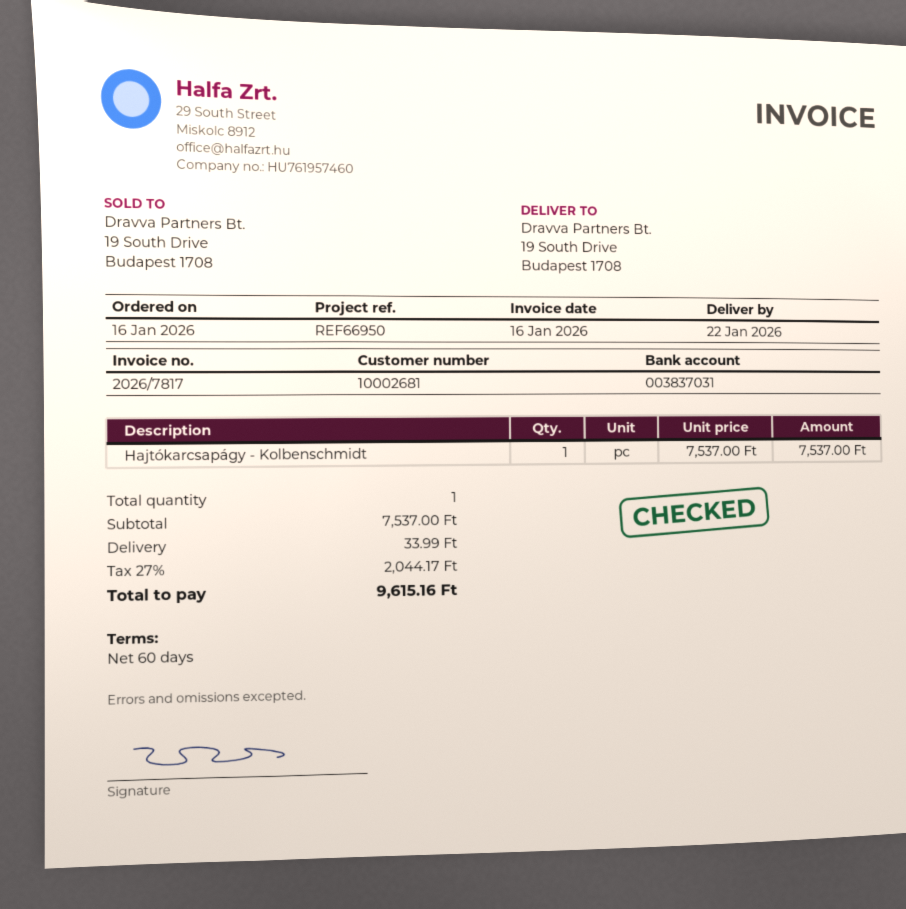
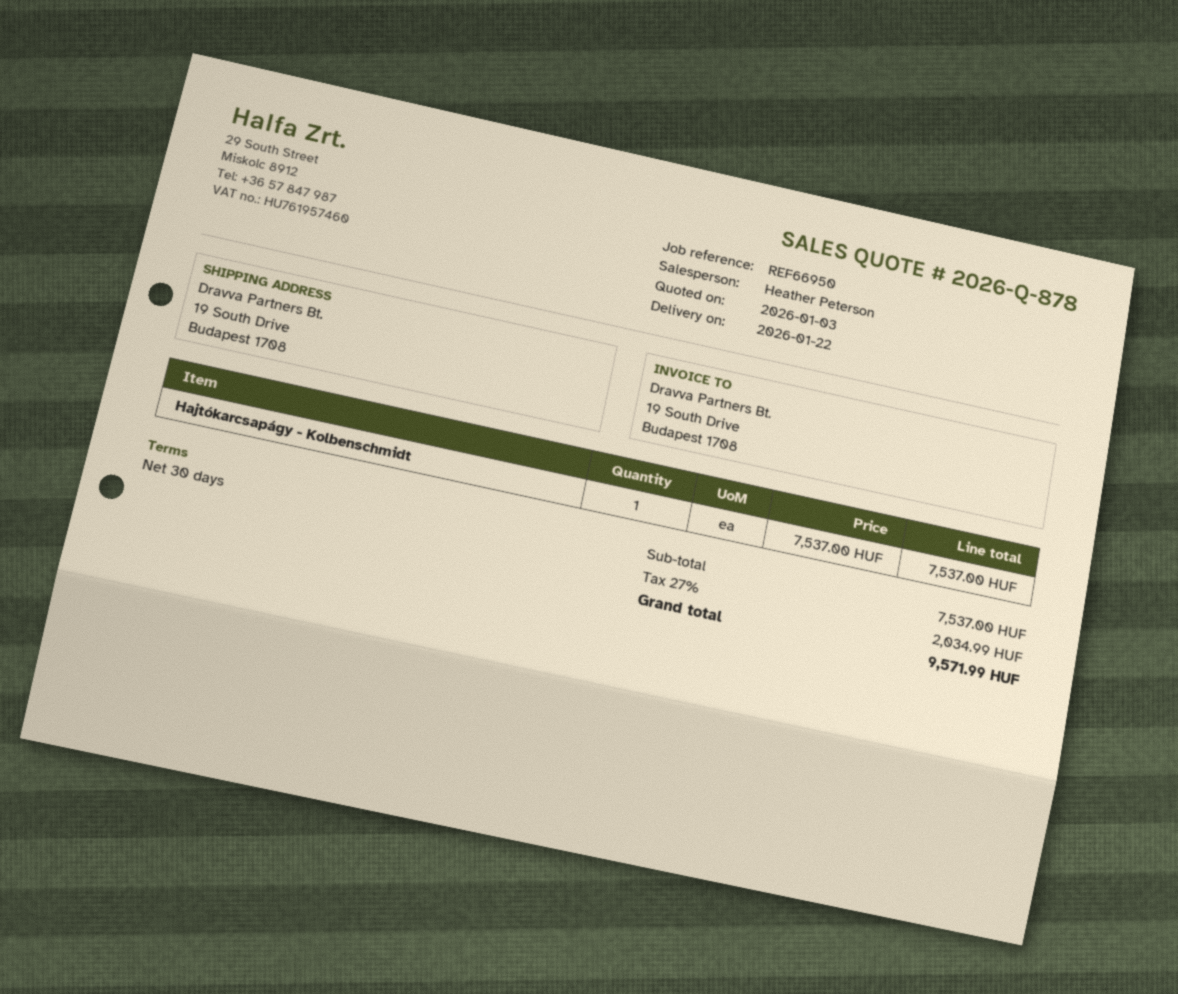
payment terms: 60 days -> 30 days
shipping: 33.99 -> none
tax: 27% = 2044.17 -> 27% = 2034.99
total: 9615.16 -> 9571.99

